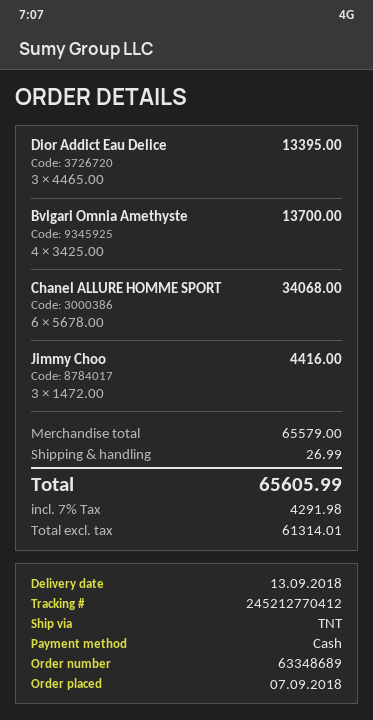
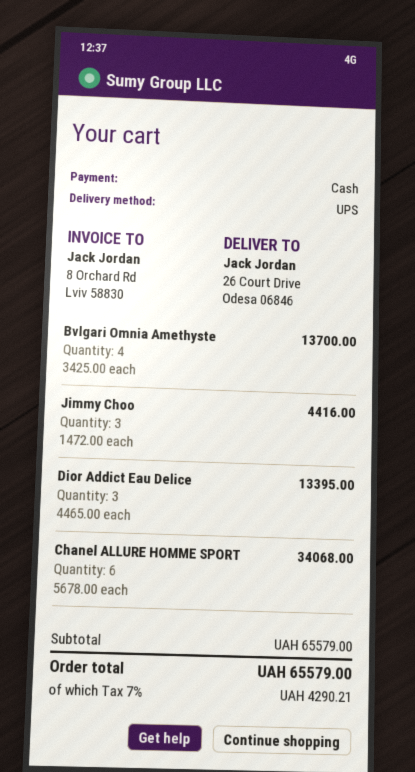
shipping method: TNT -> UPS
shipping: 26.99 -> none
tax: 7% = 4291.98 -> 7% = 4290.21
total: 65605.99 -> 65579.00

